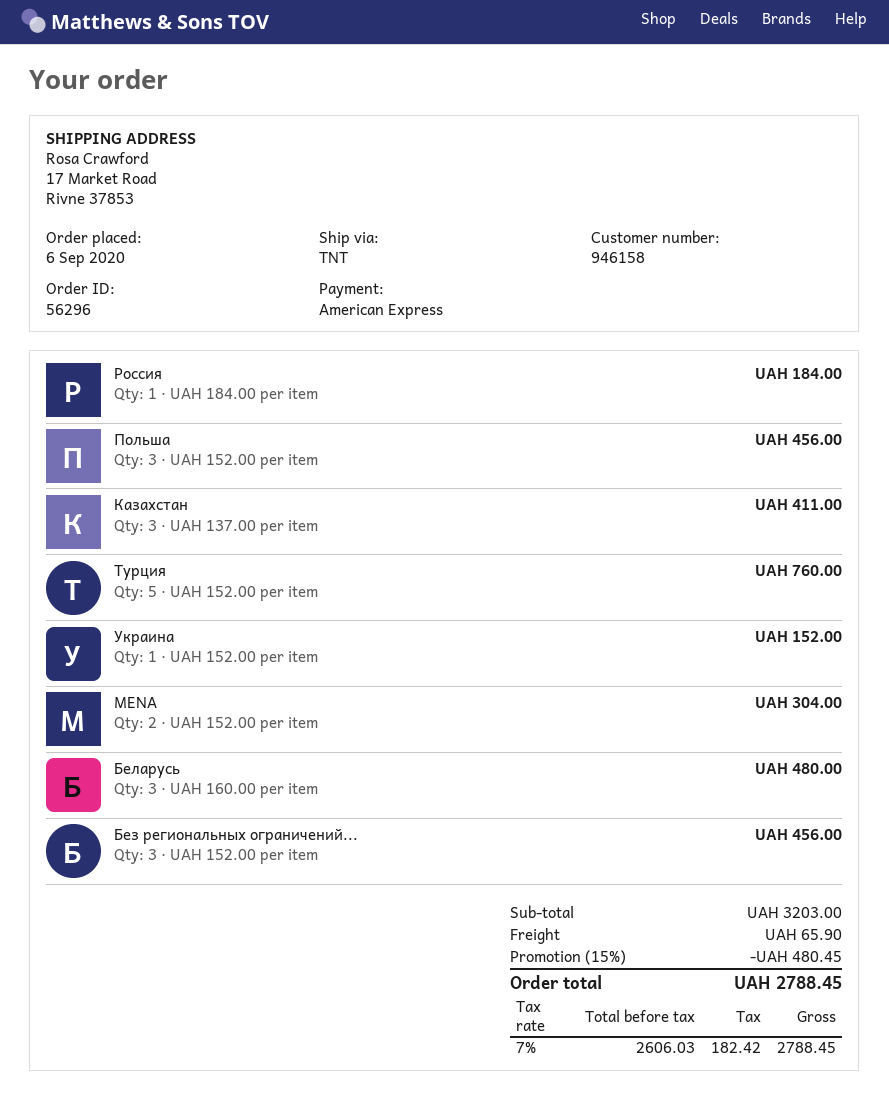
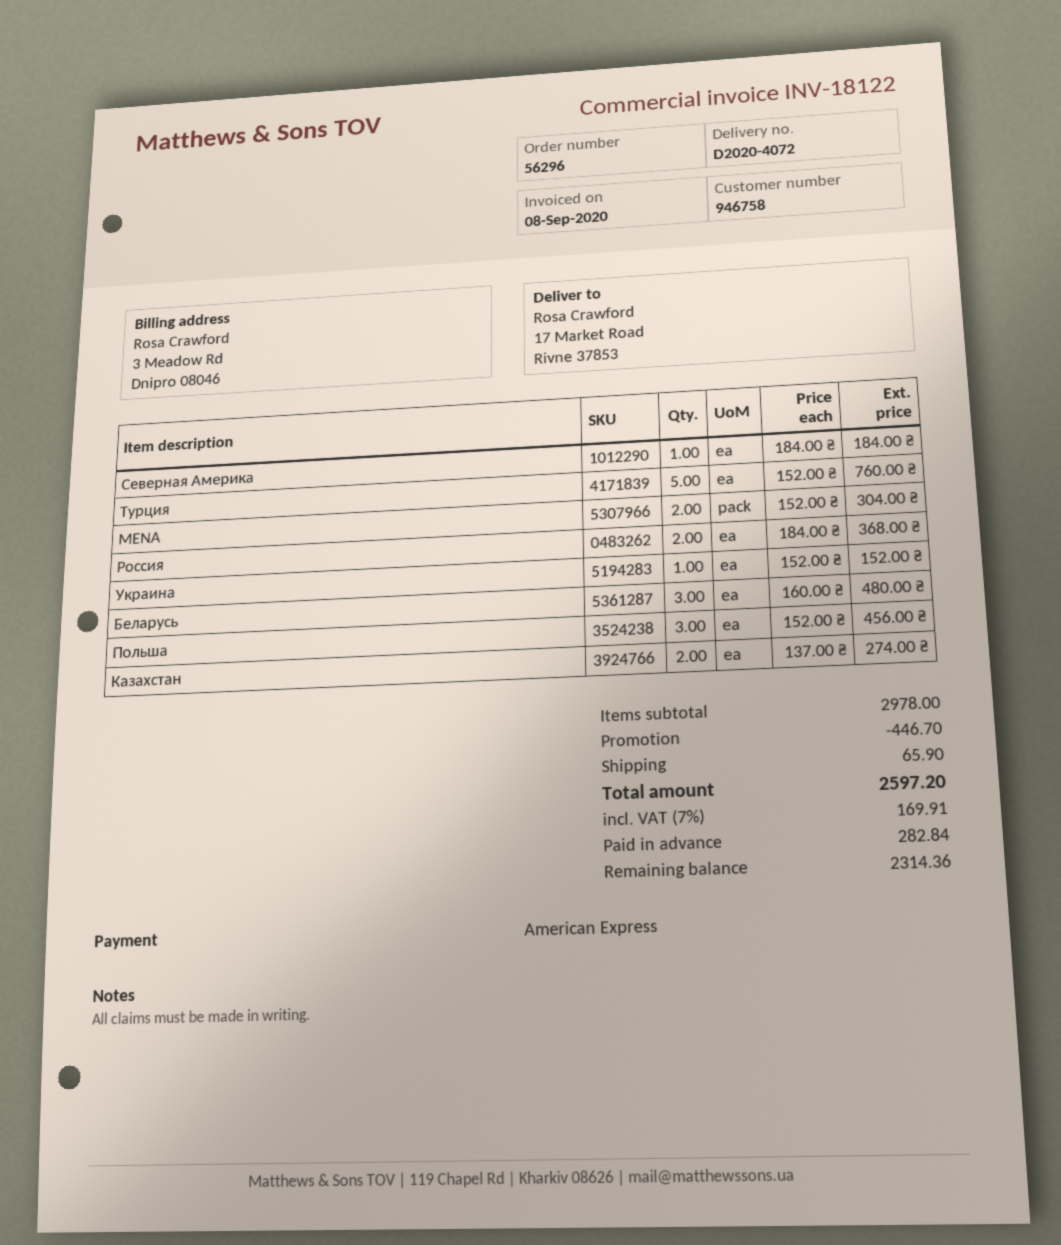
customer number: 946158 -> 946758
Россия: 1 x 184.00 = 184.00 -> 2 x 184.00 = 368.00
Казахстан: 3 x 137.00 = 411.00 -> 2 x 137.00 = 274.00
Без региональных ограничений...: 3 x 152.00 = 456.00 -> none
Северная Америка: none -> 1 x 184.00 = 184.00
subtotal: 3203.00 -> 2978.00
discount: 480.45 -> 446.70
tax: 7% = 182.42 -> 7% = 169.91
total: 2788.45 -> 2597.20

